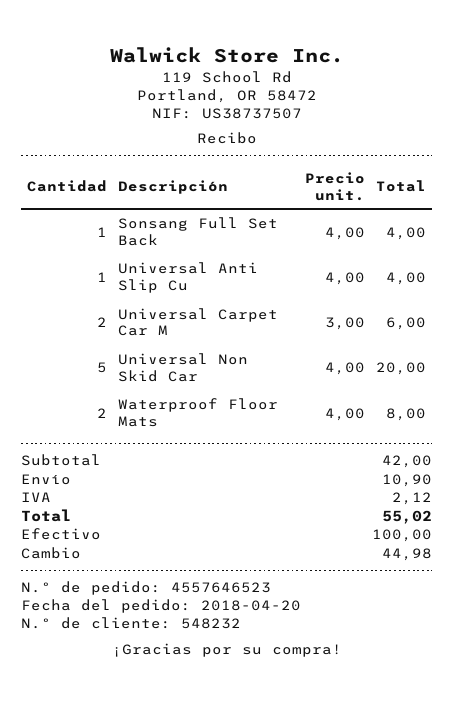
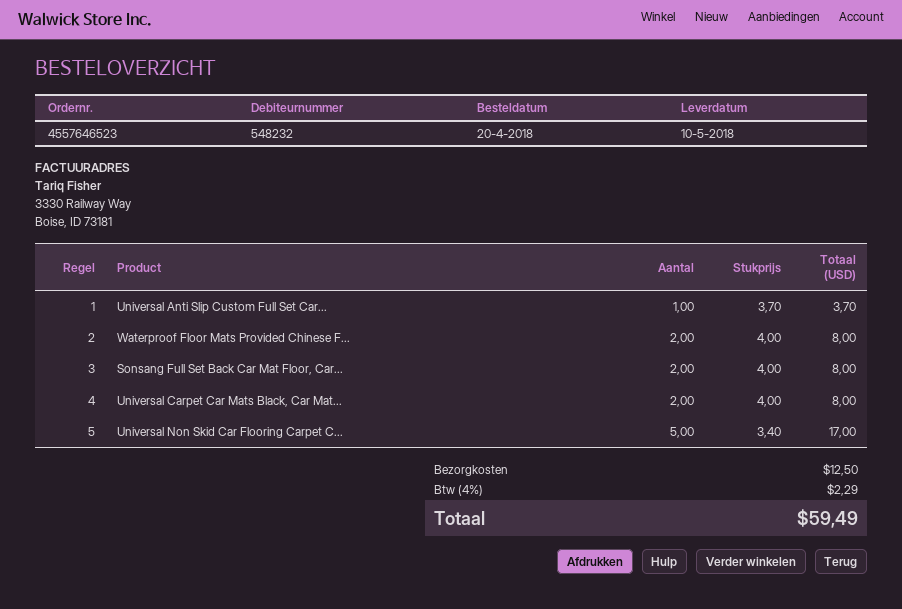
Sonsang Full Set Back: 1 x 4.00 = 4.00 -> 2 x 4.00 = 8.00
Universal Anti Slip Cu: 1 x 4.00 = 4.00 -> 1 x 3.70 = 3.70
Universal Carpet Car M: 2 x 3.00 = 6.00 -> 2 x 4.00 = 8.00
Universal Non Skid Car: 5 x 4.00 = 20.00 -> 5 x 3.40 = 17.00
shipping: 10.90 -> 12.50
tax: 2.12 -> 2.29
total: 55.02 -> 59.49

